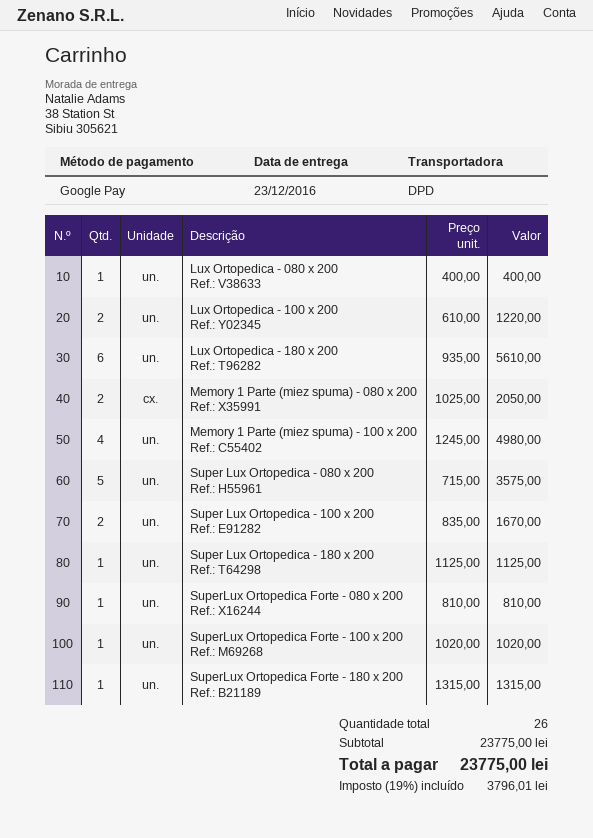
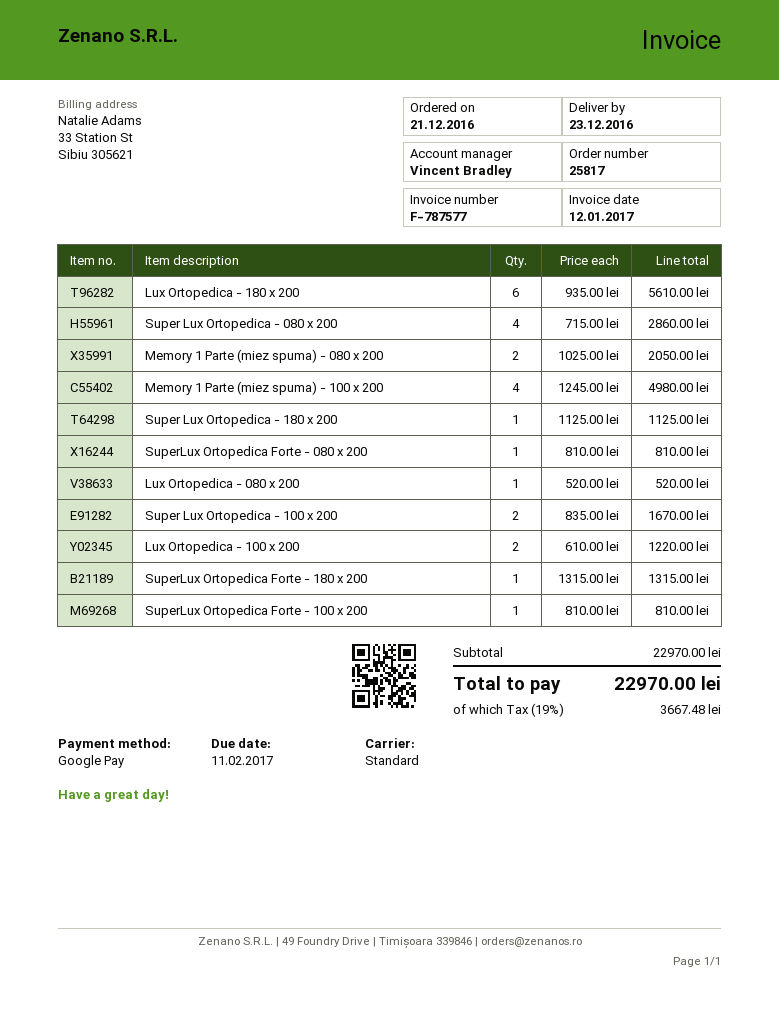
shipping method: DPD -> standard
Lux Ortopedica - 080 x 200: 1 x 400.00 = 400.00 -> 1 x 520.00 = 520.00
Super Lux Ortopedica - 080 x 200: 5 x 715.00 = 3575.00 -> 4 x 715.00 = 2860.00
SuperLux Ortopedica Forte - 100 x 200: 1 x 1020.00 = 1020.00 -> 1 x 810.00 = 810.00
subtotal: 23775.00 -> 22970.00
tax: 19% = 3796.01 -> 19% = 3667.48
total: 23775.00 -> 22970.00

